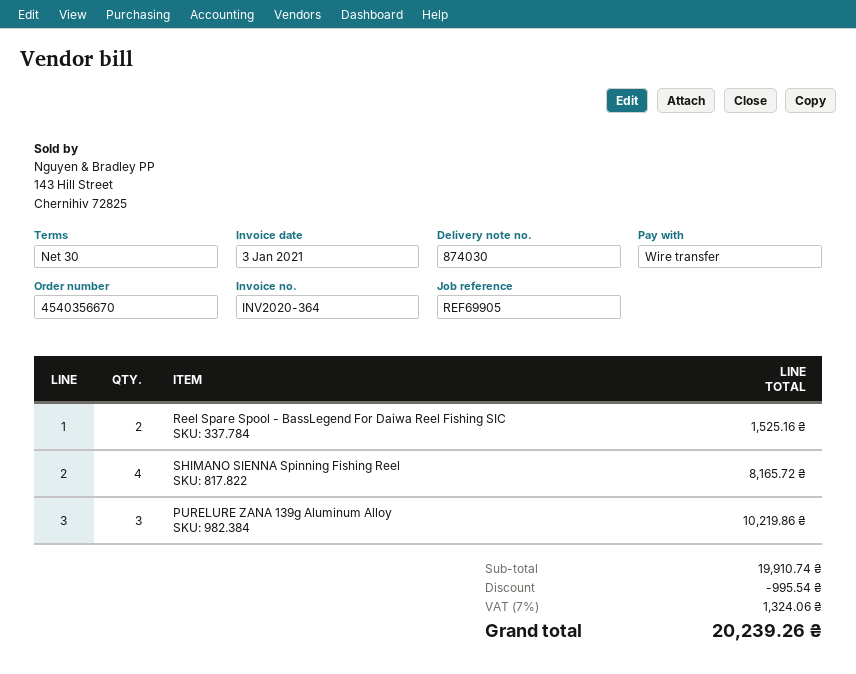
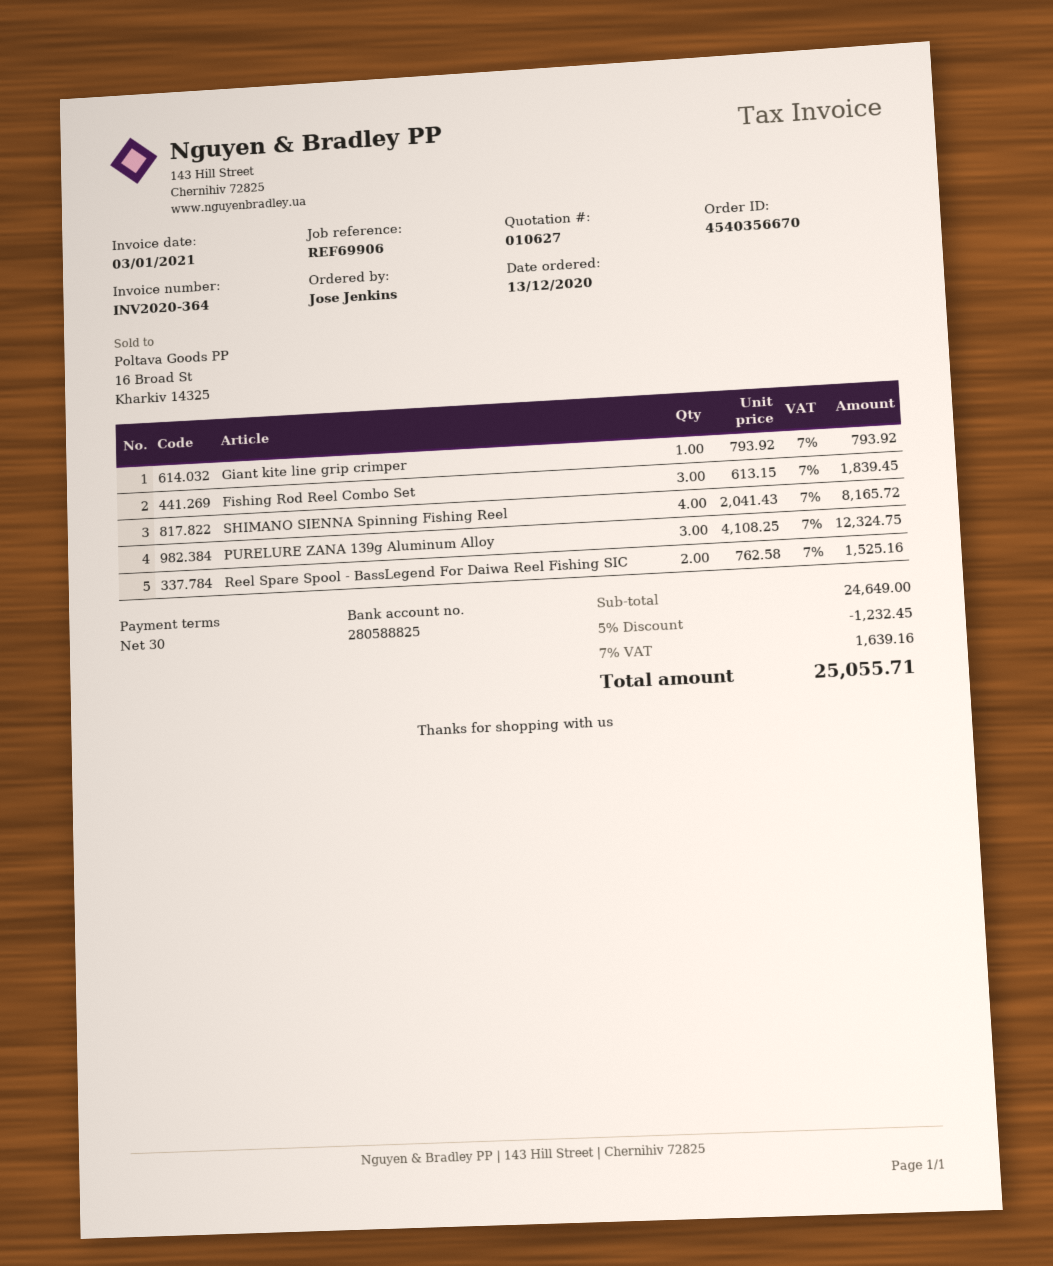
reference: REF69905 -> REF69906
PURELURE ZANA 139g Aluminum Alloy: 3 for 10219.86 -> 3 for 12324.75
Giant kite line grip crimper: none -> 1 for 793.92
Fishing Rod Reel Combo Set: none -> 3 for 1839.45
subtotal: 19910.74 -> 24649.00
discount: 995.54 -> 1232.45
tax: 7% = 1324.06 -> 7% = 1639.16
total: 20239.26 -> 25055.71

